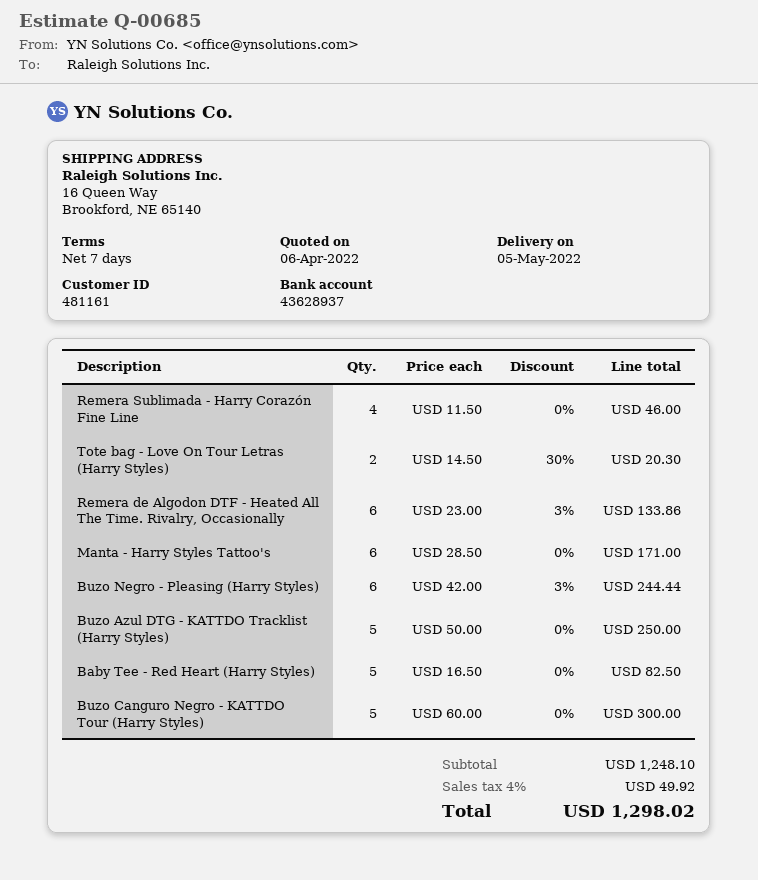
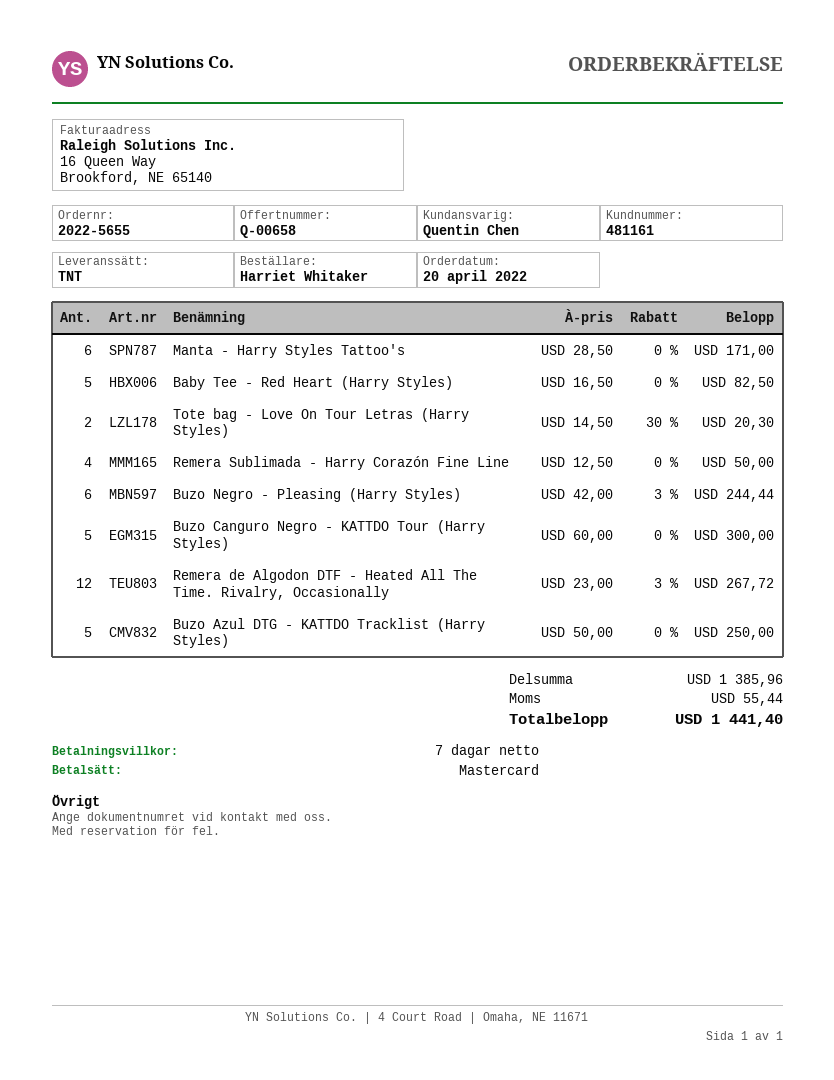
quote number: Q-00685 -> Q-00658
Remera Sublimada - Harry Corazón Fine Line: 4 x 11.50 = 46.00 -> 4 x 12.50 = 50.00
Remera de Algodon DTF - Heated All The Time. Rivalry, Occasionally: 6 x 23.00 - 3% = 133.86 -> 12 x 23.00 - 3% = 267.72
subtotal: 1248.10 -> 1385.96
tax: 49.92 -> 55.44
total: 1298.02 -> 1441.40

